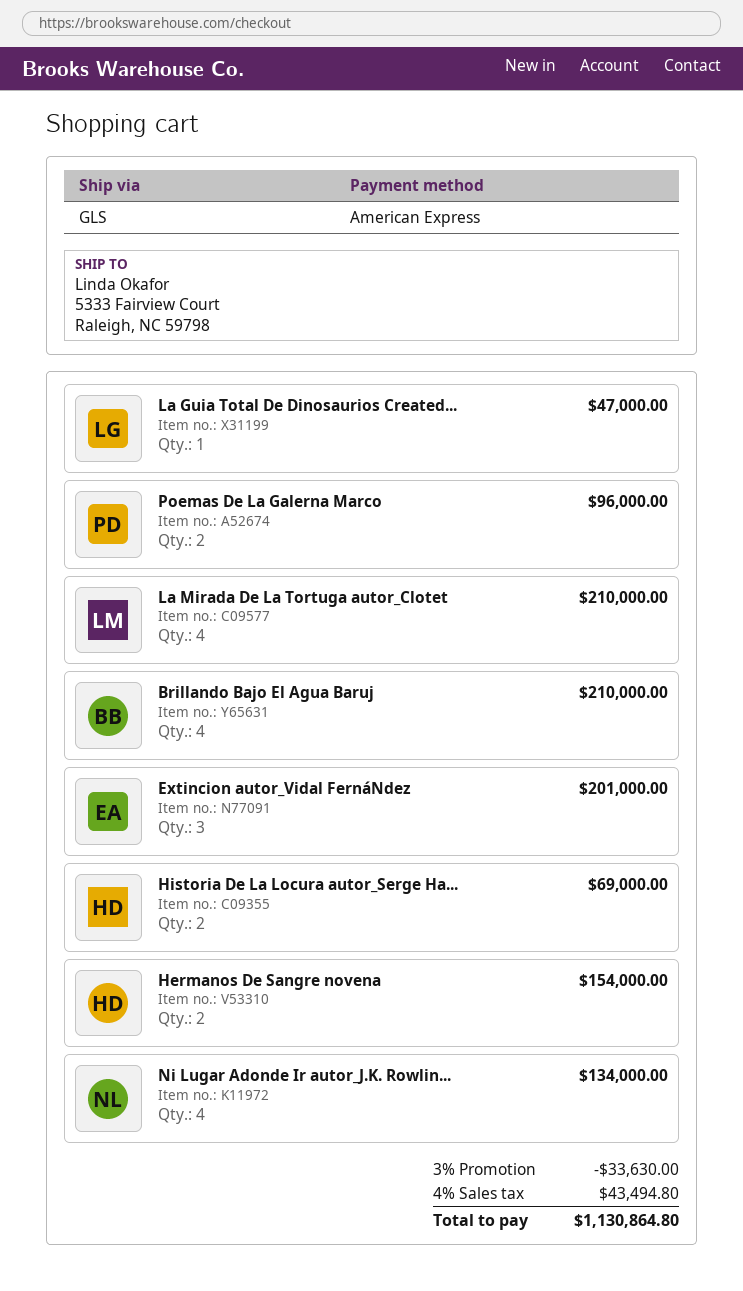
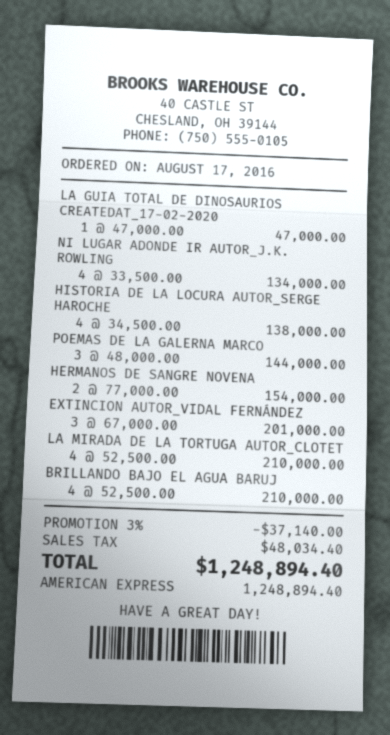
Poemas De La Galerna Marco: 2 for 96000.00 -> 3 for 144000.00
Historia De La Locura autor_Serge Ha...: 2 for 69000.00 -> 4 for 138000.00
discount: 3% = 33630.00 -> 3% = 37140.00
tax: 43494.80 -> 48034.40
total: 1130864.80 -> 1248894.40

